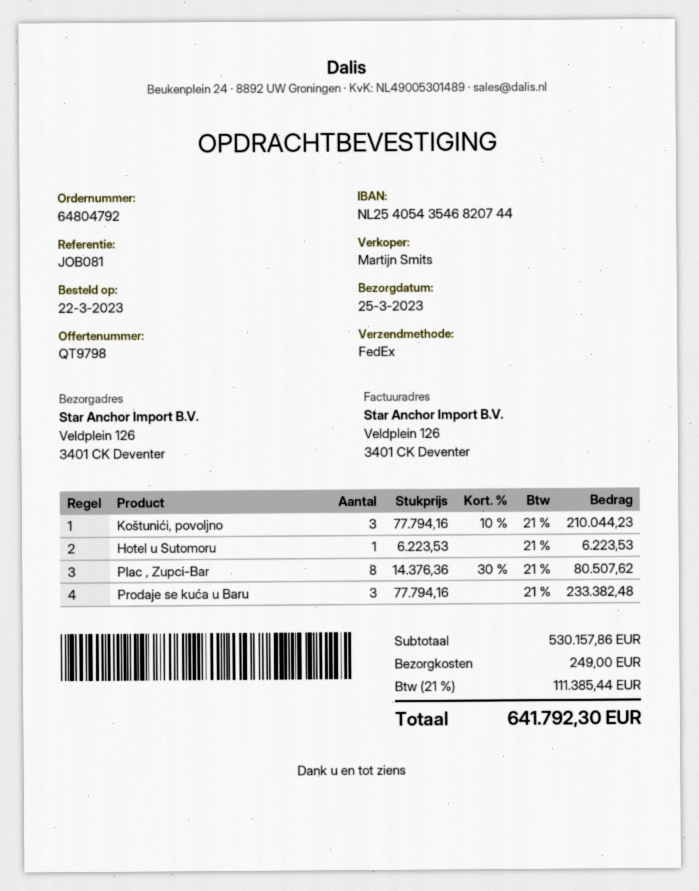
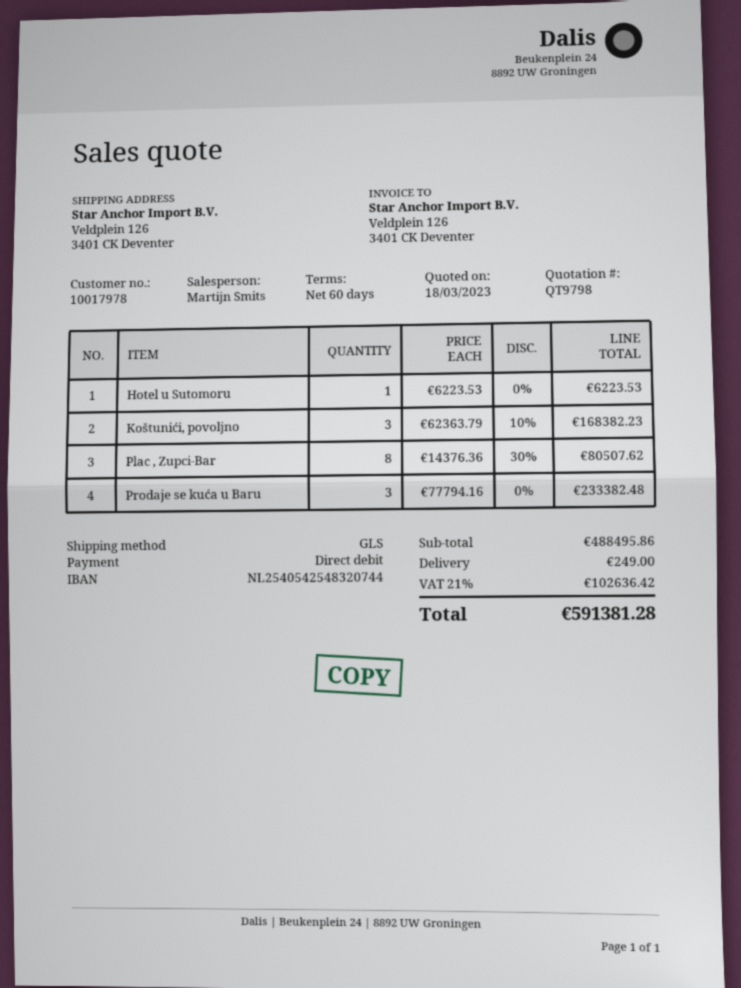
bank account: NL2540543546820744 -> NL2540542548320744
shipping method: FedEx -> GLS
Koštunići, povoljno: 3 x 77794.16 - 10% = 210044.23 -> 3 x 62363.79 - 10% = 168382.23
subtotal: 530157.86 -> 488495.86
tax: 21% = 111385.44 -> 21% = 102636.42
total: 641792.30 -> 591381.28

